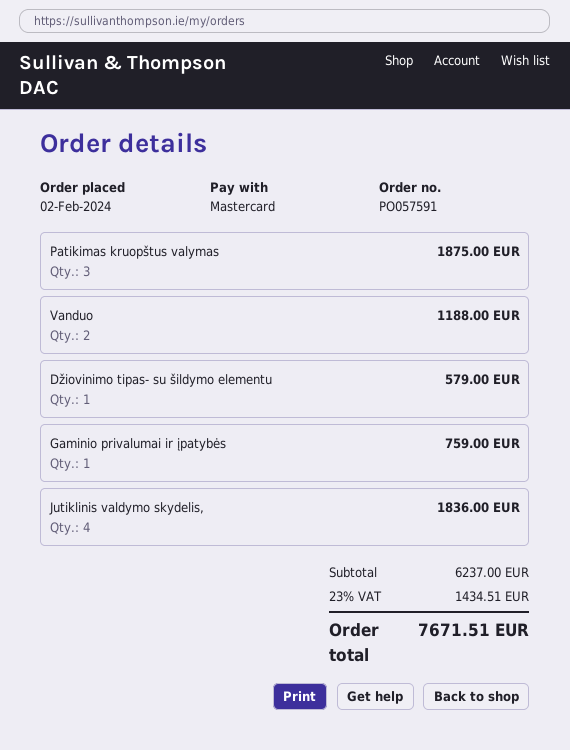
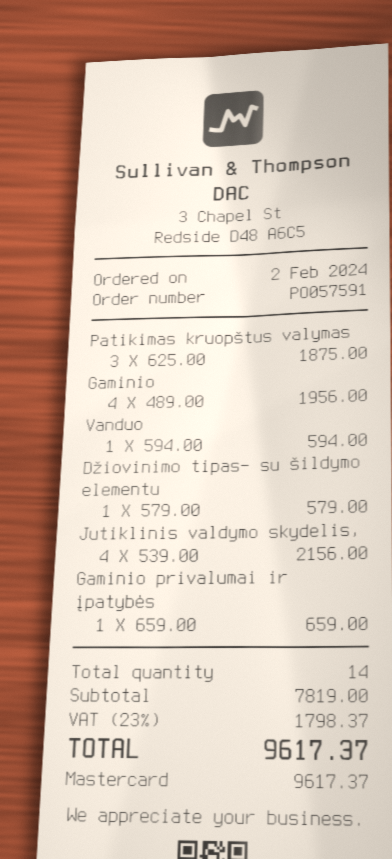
Vanduo: 2 for 1188.00 -> 1 for 594.00
Gaminio privalumai ir įpatybės: 1 for 759.00 -> 1 for 659.00
Jutiklinis valdymo skydelis,: 4 for 1836.00 -> 4 for 2156.00
Gaminio: none -> 4 for 1956.00
subtotal: 6237.00 -> 7819.00
tax: 23% = 1434.51 -> 23% = 1798.37
total: 7671.51 -> 9617.37

